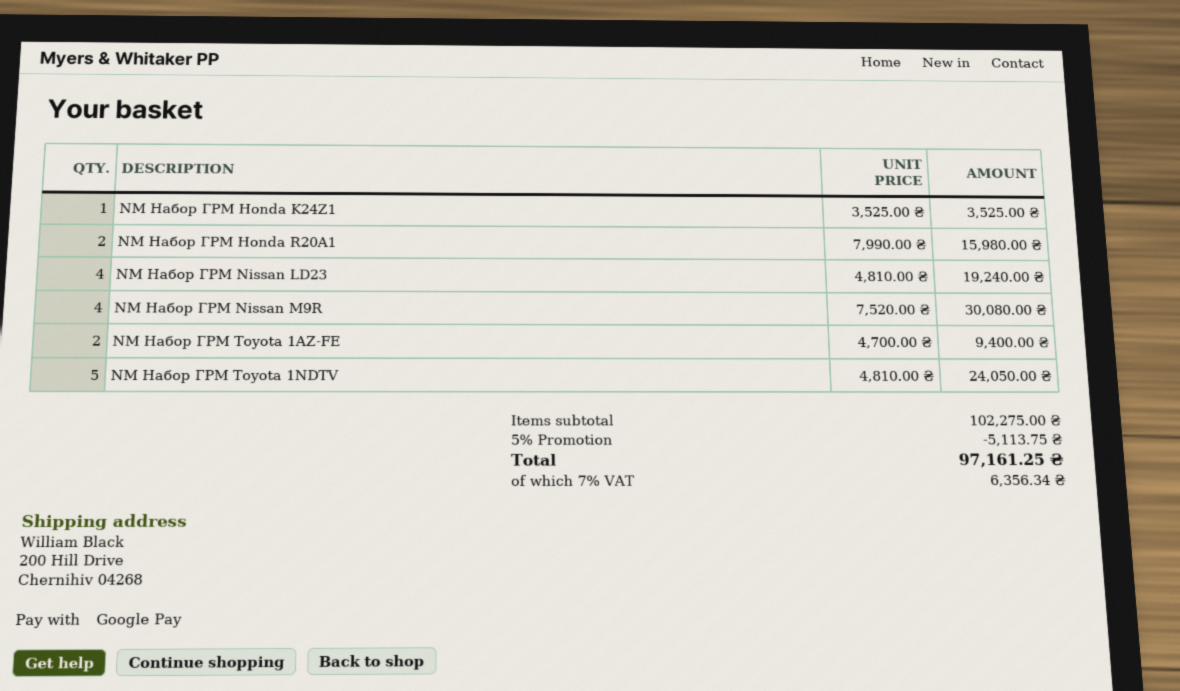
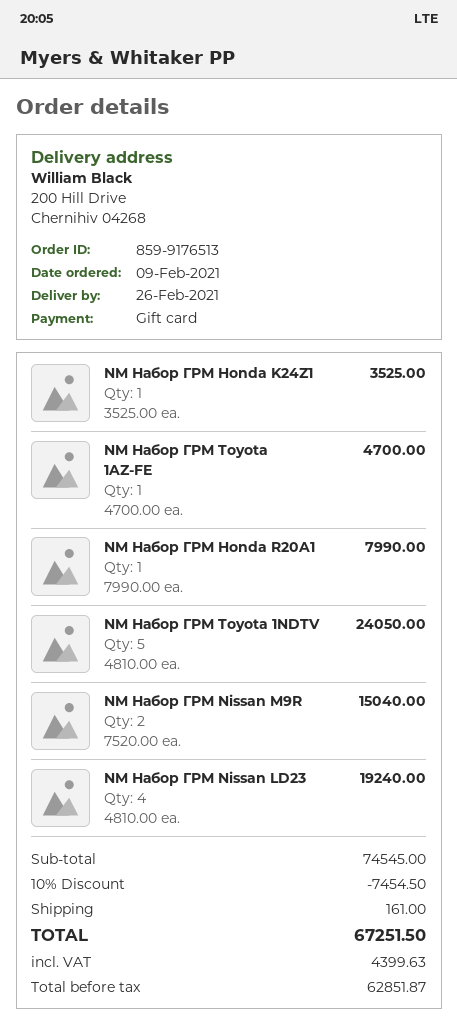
payment method: Google Pay -> gift card
NM Набор ГРМ Honda R20A1: 2 x 7990.00 = 15980.00 -> 1 x 7990.00 = 7990.00
NM Набор ГРМ Nissan M9R: 4 x 7520.00 = 30080.00 -> 2 x 7520.00 = 15040.00
NM Набор ГРМ Toyota 1AZ-FE: 2 x 4700.00 = 9400.00 -> 1 x 4700.00 = 4700.00
subtotal: 102275.00 -> 74545.00
discount: 5% = 5113.75 -> 10% = 7454.50
shipping: none -> 161.00
tax: 6356.34 -> 4399.63
total: 97161.25 -> 67251.50

